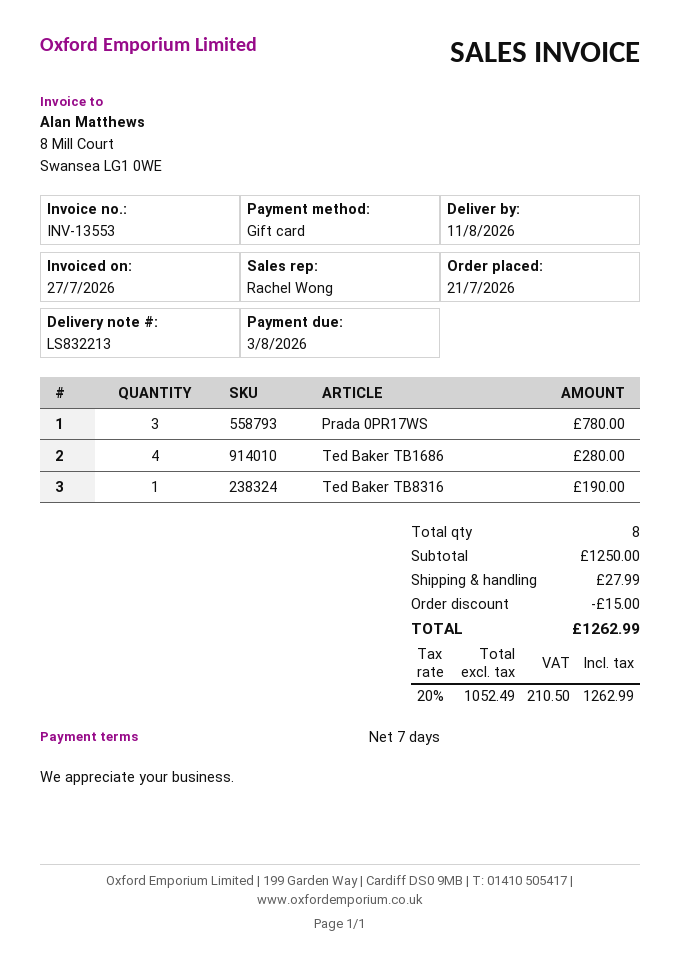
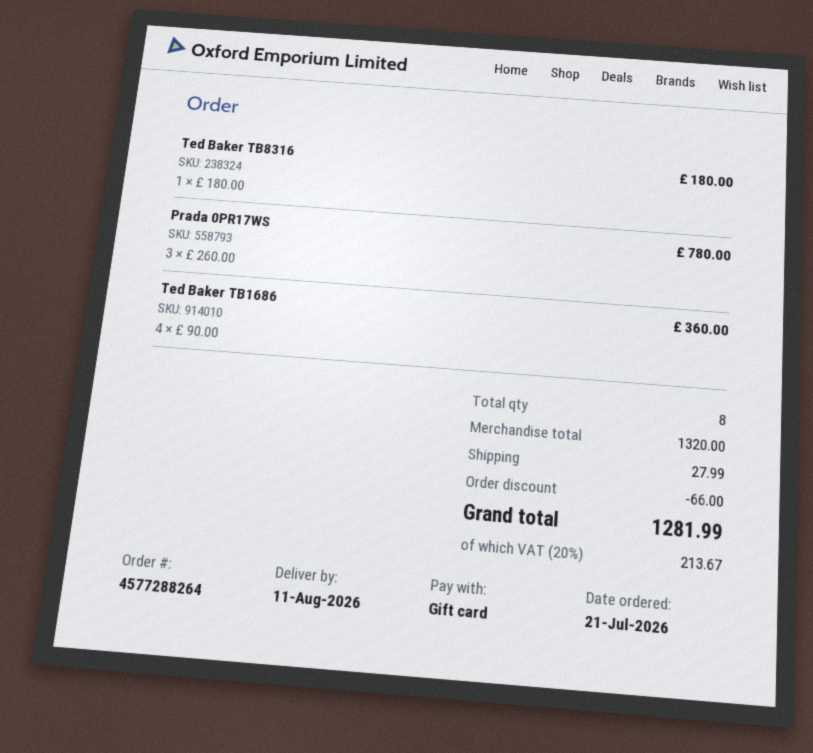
Ted Baker TB1686: 4 for 280.00 -> 4 for 360.00
Ted Baker TB8316: 1 for 190.00 -> 1 for 180.00
subtotal: 1250.00 -> 1320.00
discount: 15.00 -> 66.00
tax: 20% = 210.50 -> 20% = 213.67
total: 1262.99 -> 1281.99

